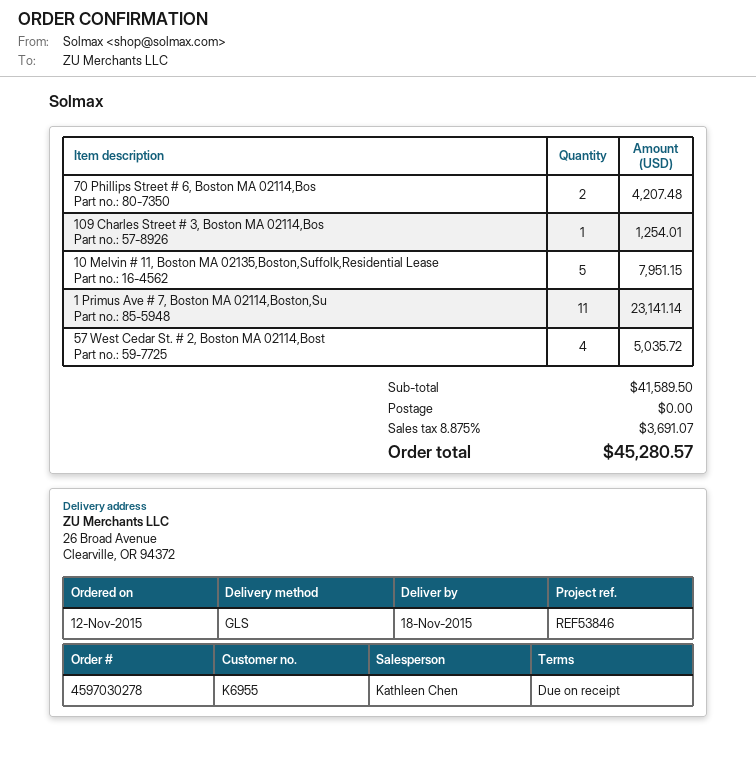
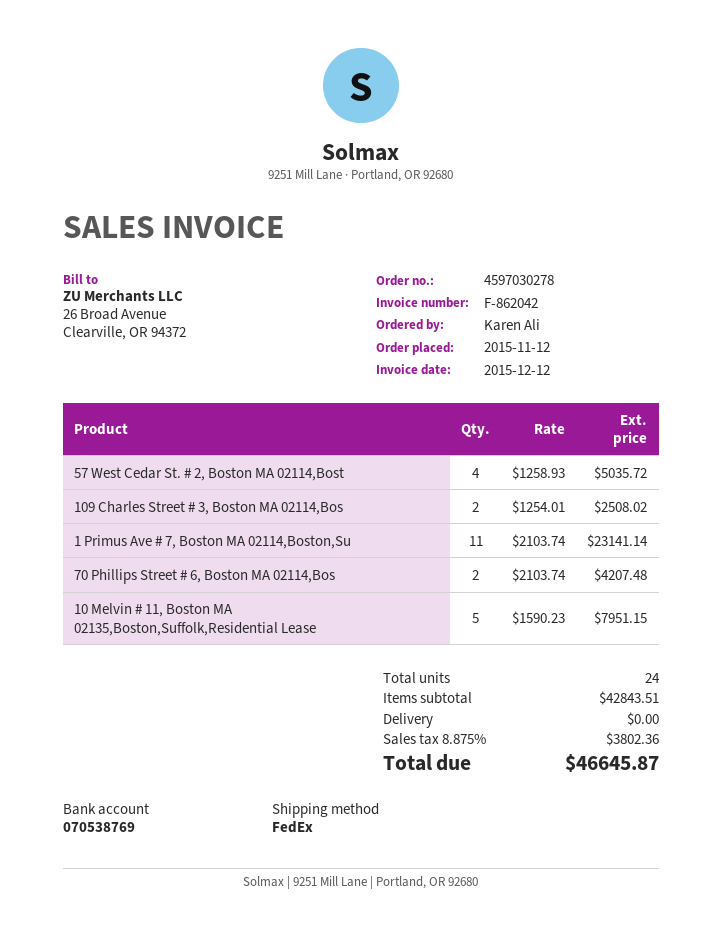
shipping method: GLS -> FedEx
109 Charles Street # 3, Boston MA 02114,Bos: 1 for 1254.01 -> 2 for 2508.02
subtotal: 41589.50 -> 42843.51
tax: 8.875% = 3691.07 -> 8.875% = 3802.36
total: 45280.57 -> 46645.87

